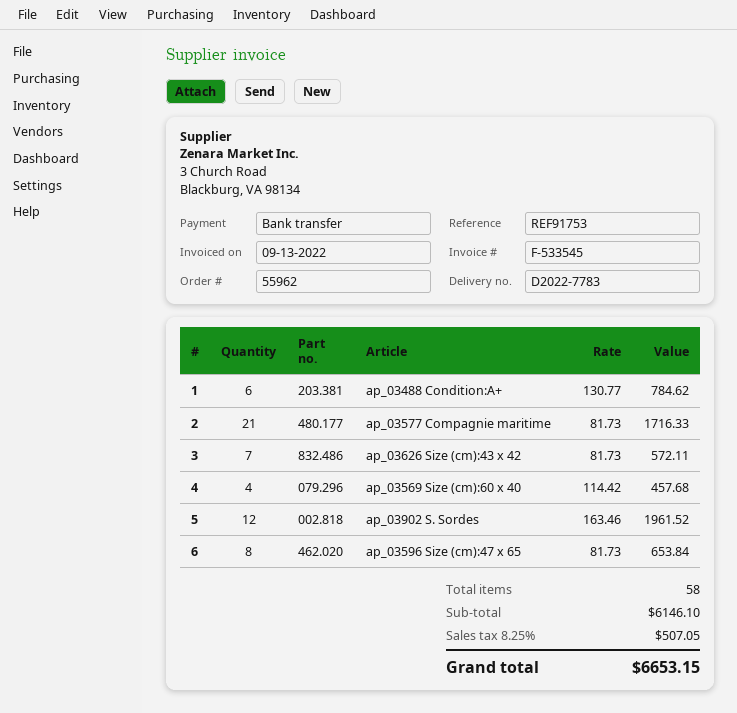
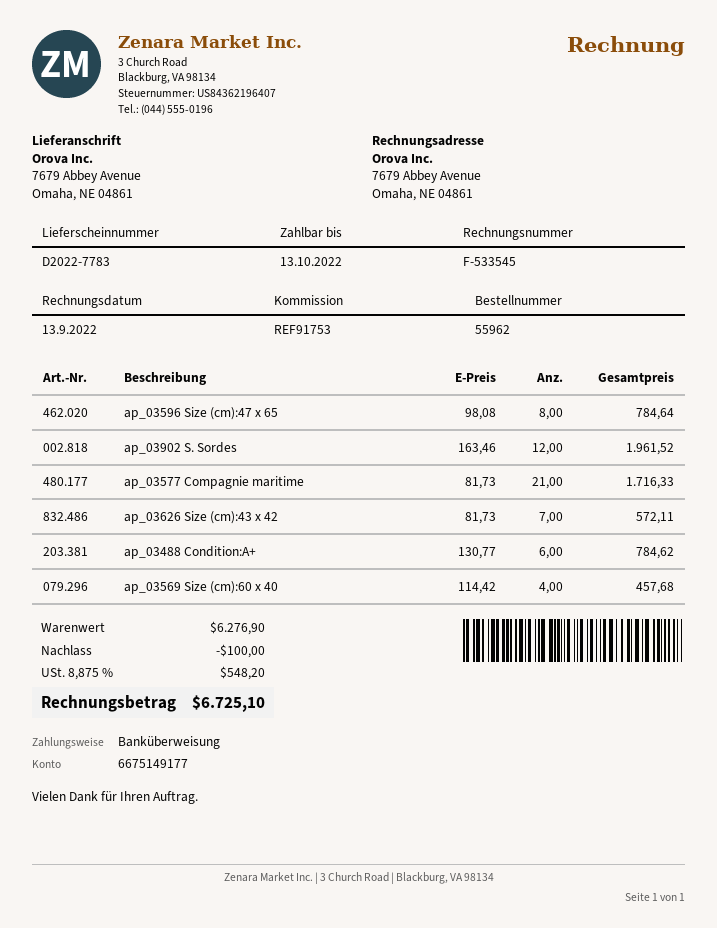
ap_03596 Size (cm):47 x 65: 8 x 81.73 = 653.84 -> 8 x 98.08 = 784.64
subtotal: 6146.10 -> 6276.90
discount: none -> 100.00
tax: 8.25% = 507.05 -> 8.875% = 548.20
total: 6653.15 -> 6725.10

